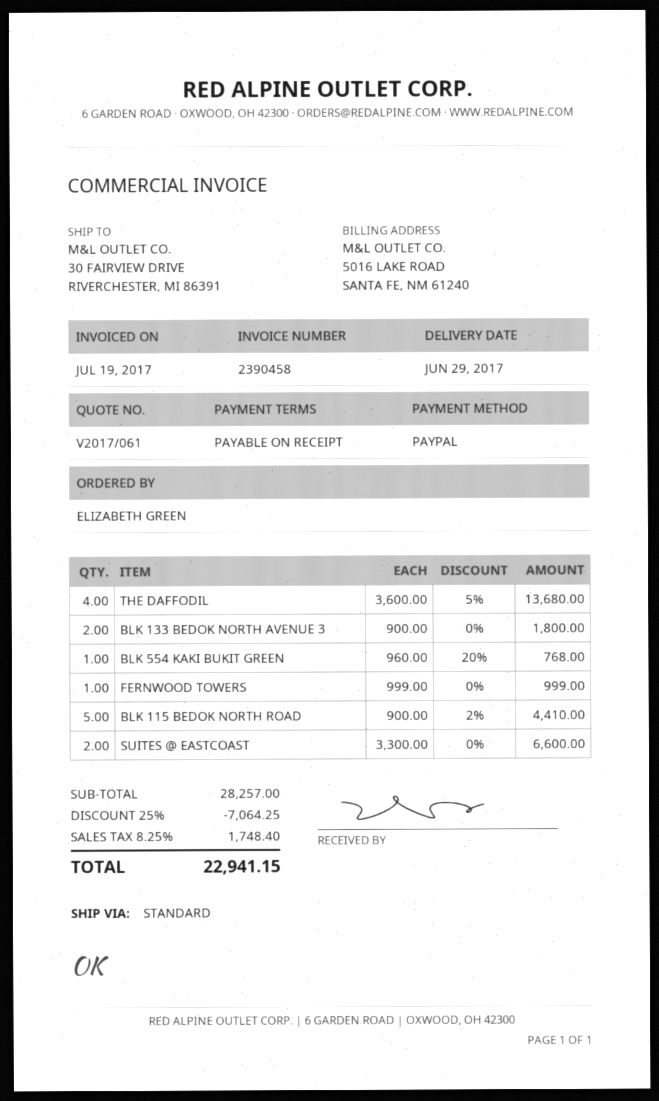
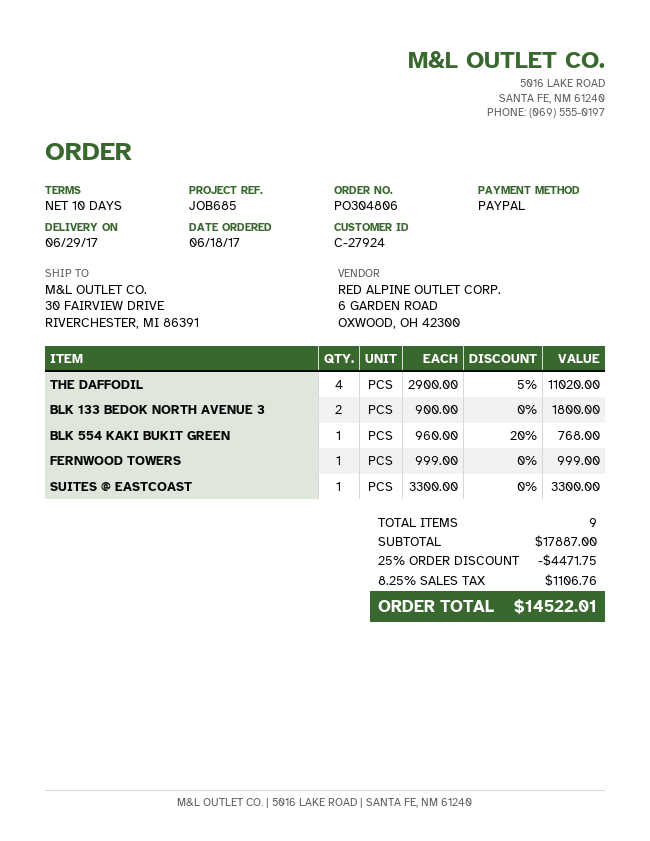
payment terms: on receipt -> 10 days
THE DAFFODIL: 4 x 3600.00 - 5% = 13680.00 -> 4 x 2900.00 - 5% = 11020.00
BLK 115 BEDOK NORTH ROAD: 5 x 900.00 - 2% = 4410.00 -> none
SUITES @ EASTCOAST: 2 x 3300.00 = 6600.00 -> 1 x 3300.00 = 3300.00
subtotal: 28257.00 -> 17887.00
discount: 25% = 7064.25 -> 25% = 4471.75
tax: 8.25% = 1748.40 -> 8.25% = 1106.76
total: 22941.15 -> 14522.01

